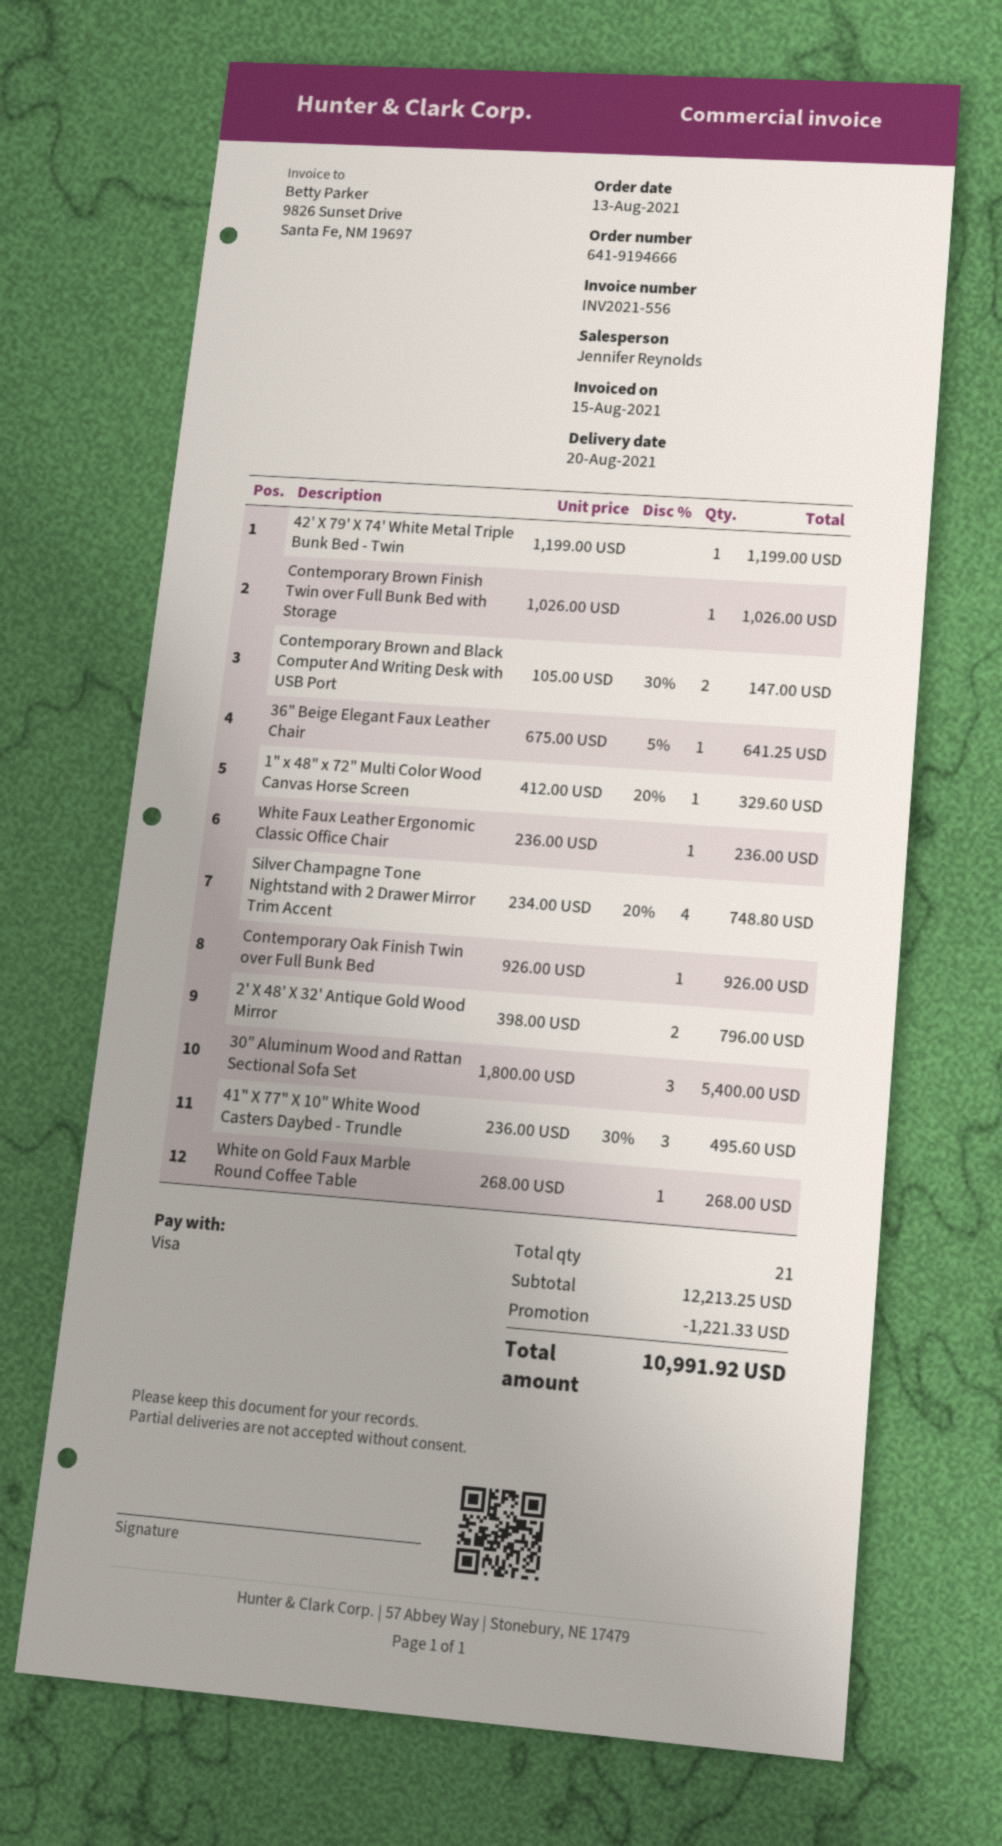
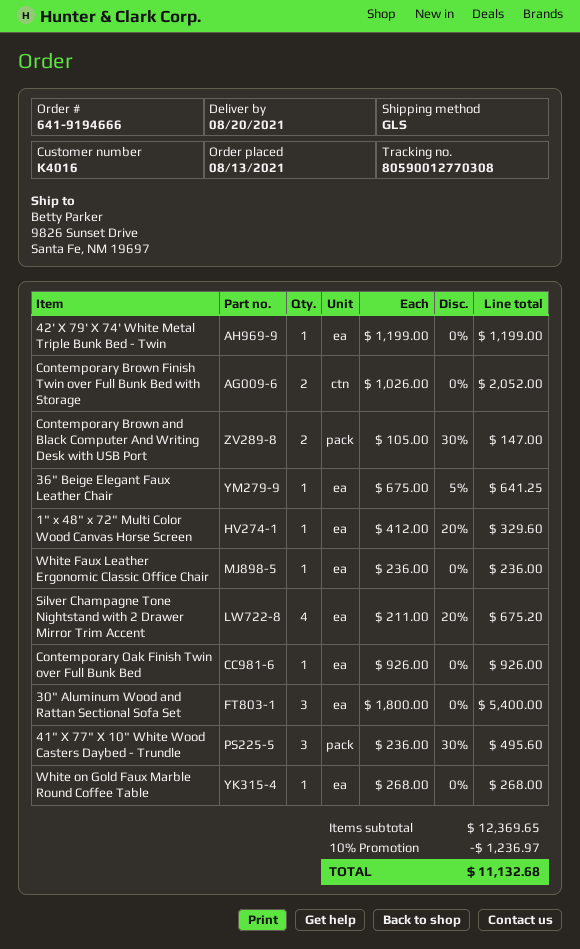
Contemporary Brown Finish Twin over Full Bunk Bed with Storage: 1 x 1026.00 = 1026.00 -> 2 x 1026.00 = 2052.00
Silver Champagne Tone Nightstand with 2 Drawer Mirror Trim Accent: 4 x 234.00 - 20% = 748.80 -> 4 x 211.00 - 20% = 675.20
2' X 48' X 32' Antique Gold Wood Mirror: 2 x 398.00 = 796.00 -> none
subtotal: 12213.25 -> 12369.65
discount: 1221.33 -> 1236.97
total: 10991.92 -> 11132.68

